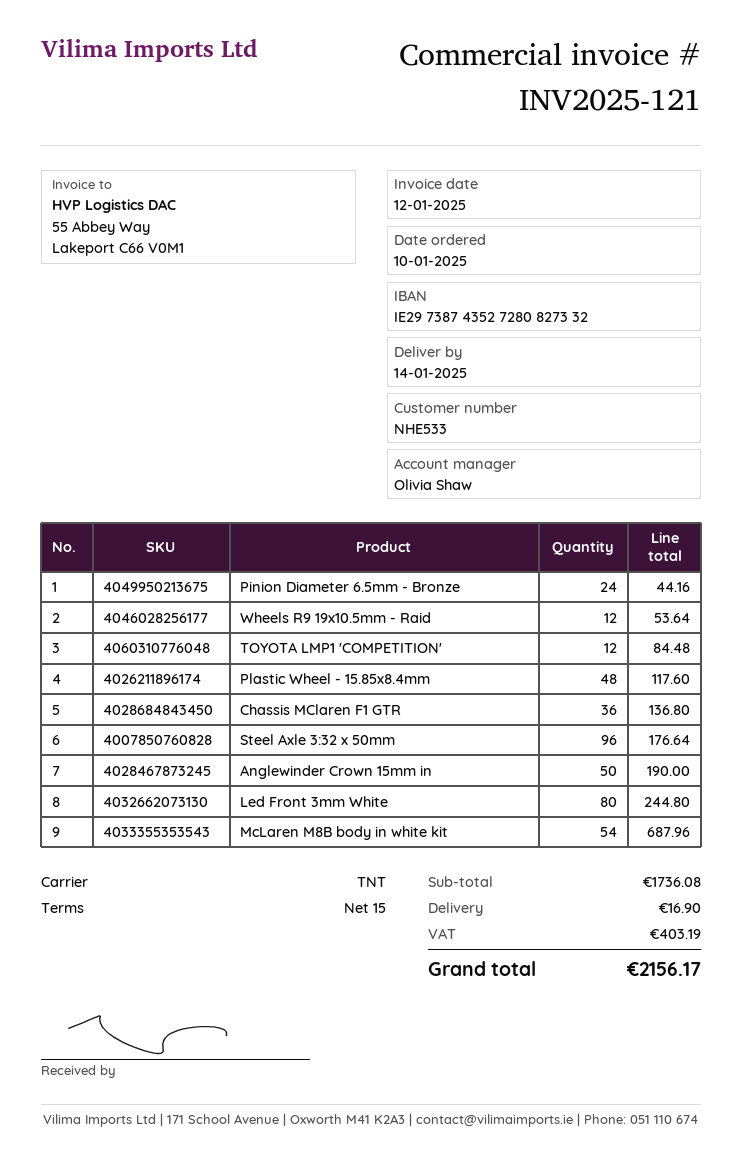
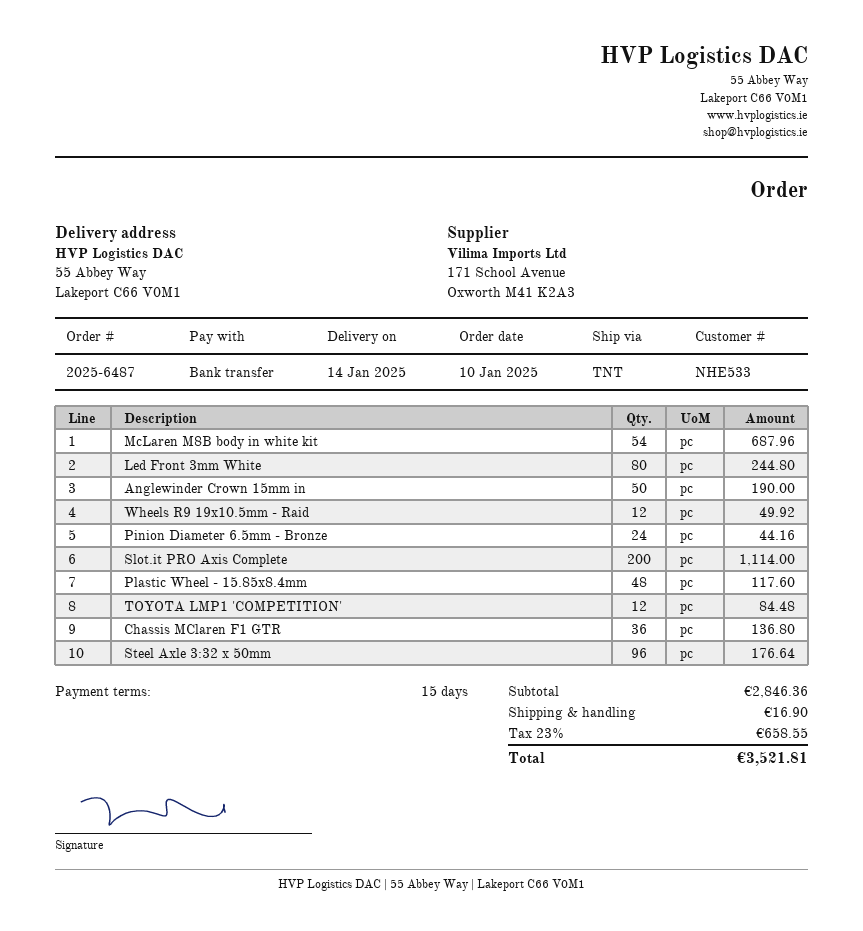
Wheels R9 19x10.5mm - Raid: 12 for 53.64 -> 12 for 49.92
Slot.it PRO Axis Complete: none -> 200 for 1114.00
subtotal: 1736.08 -> 2846.36
tax: 403.19 -> 658.55
total: 2156.17 -> 3521.81

